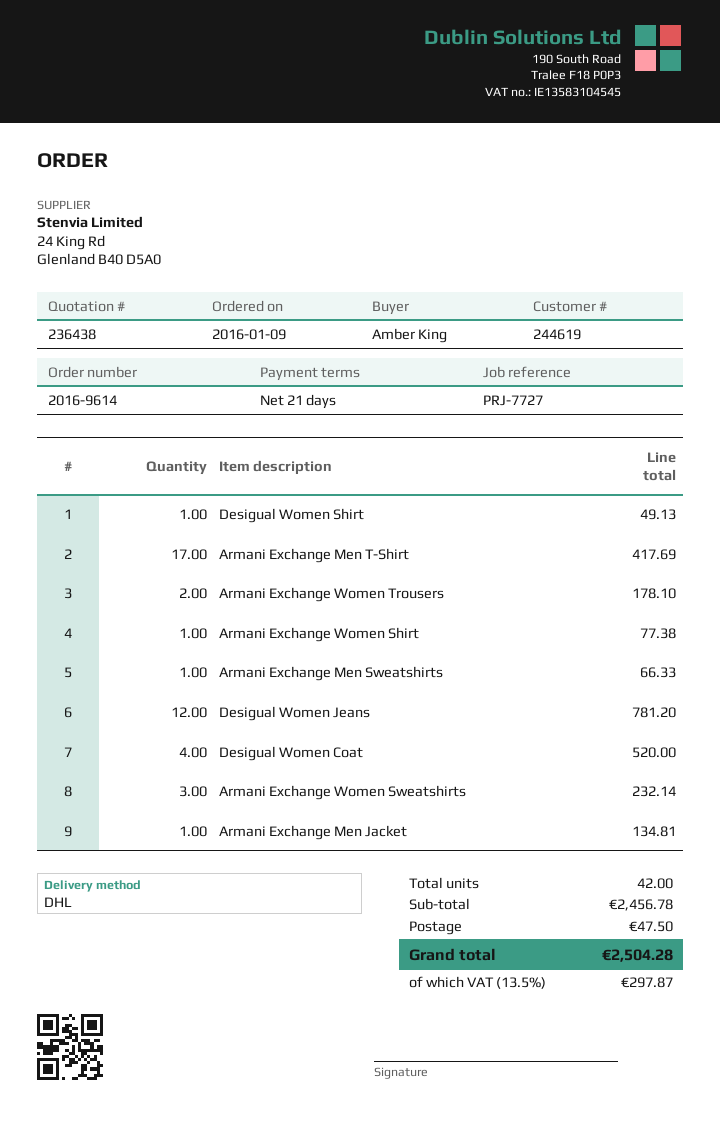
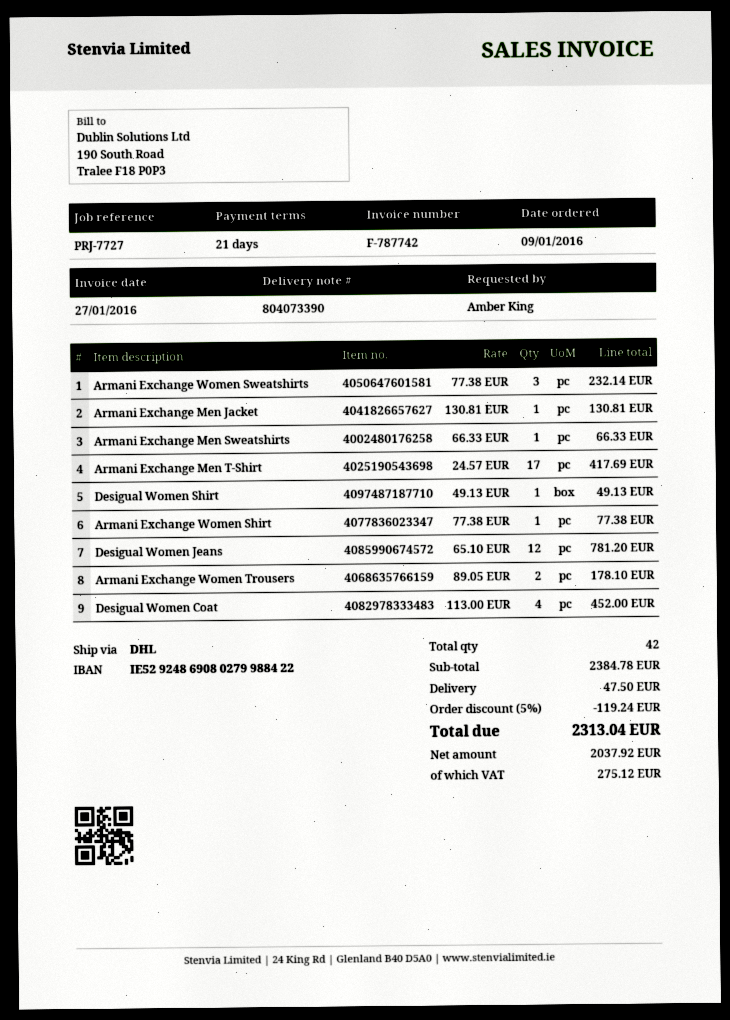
Desigual Women Coat: 4 for 520.00 -> 4 for 452.00
Armani Exchange Men Jacket: 1 for 134.81 -> 1 for 130.81
subtotal: 2456.78 -> 2384.78
discount: none -> 5% = 119.24
tax: 297.87 -> 275.12
total: 2504.28 -> 2313.04

